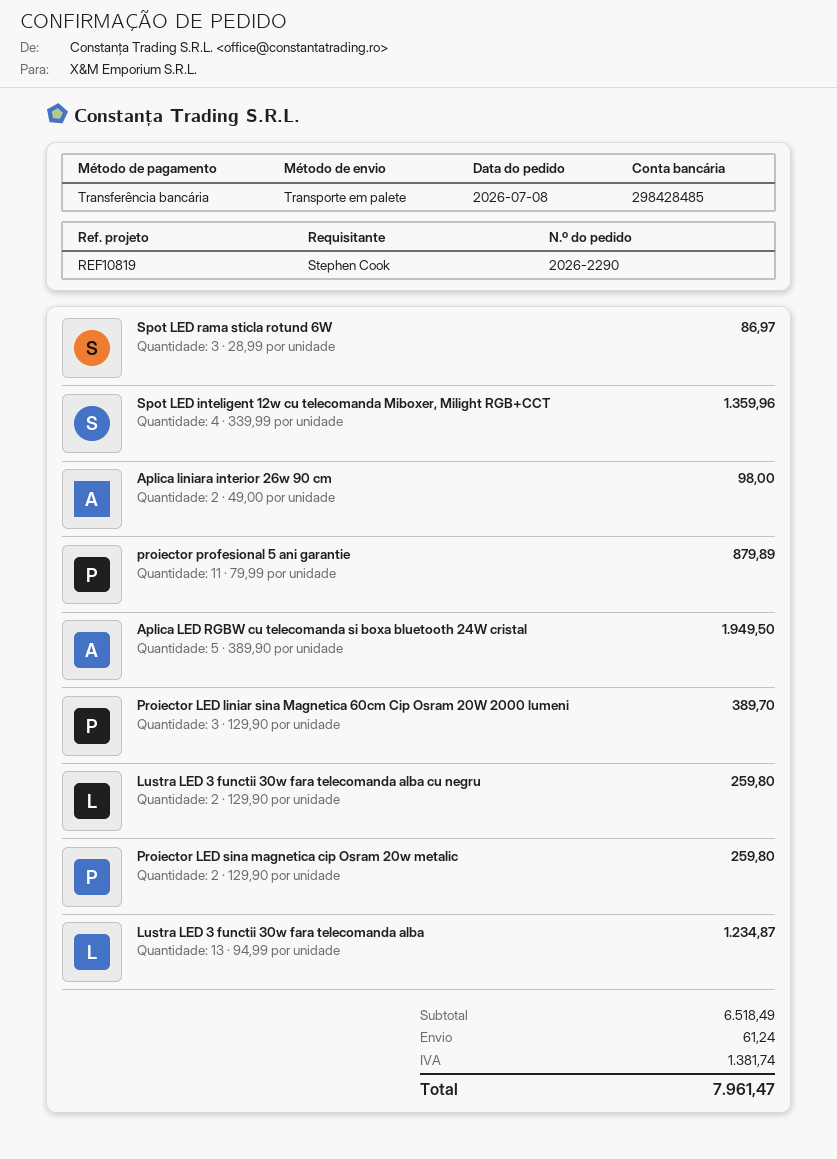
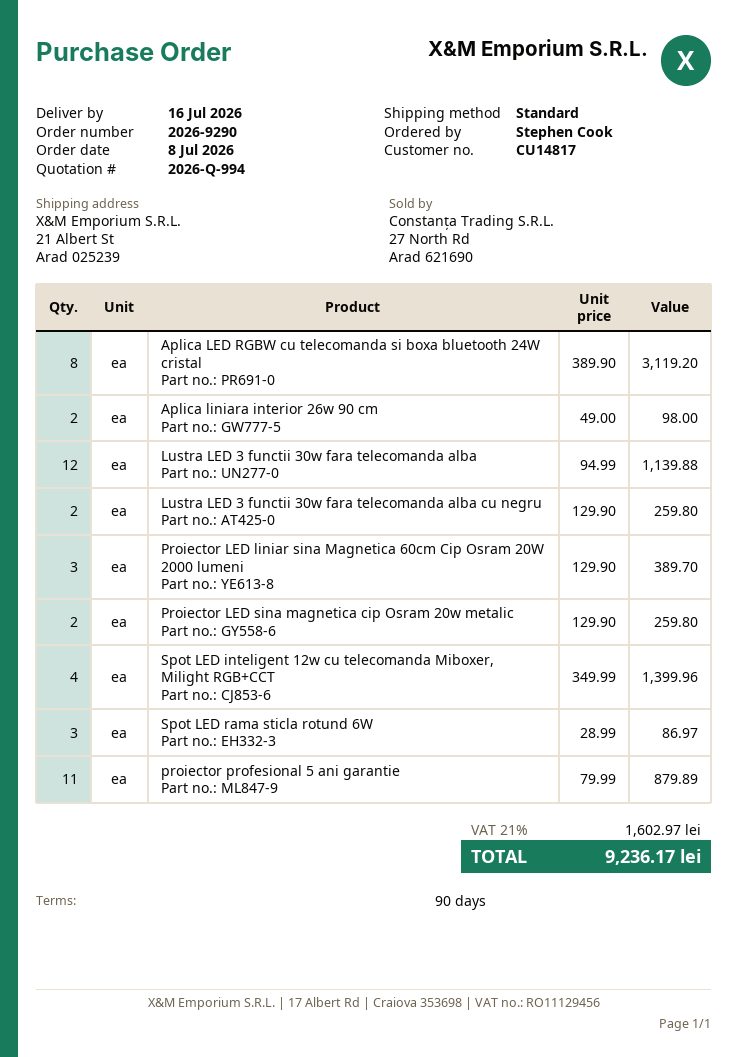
order number: 2026-2290 -> 2026-9290
shipping method: pallet freight -> standard
Spot LED inteligent 12w cu telecomanda Miboxer, Milight RGB+CCT: 4 x 339.99 = 1359.96 -> 4 x 349.99 = 1399.96
Aplica LED RGBW cu telecomanda si boxa bluetooth 24W cristal: 5 x 389.90 = 1949.50 -> 8 x 389.90 = 3119.20
Lustra LED 3 functii 30w fara telecomanda alba: 13 x 94.99 = 1234.87 -> 12 x 94.99 = 1139.88
shipping: 61.24 -> none
tax: 1381.74 -> 1602.97
total: 7961.47 -> 9236.17

